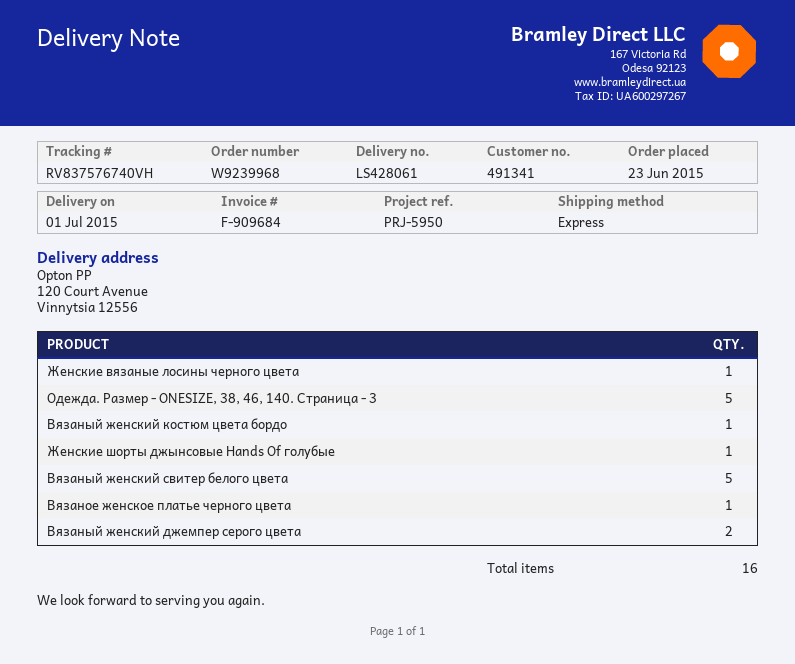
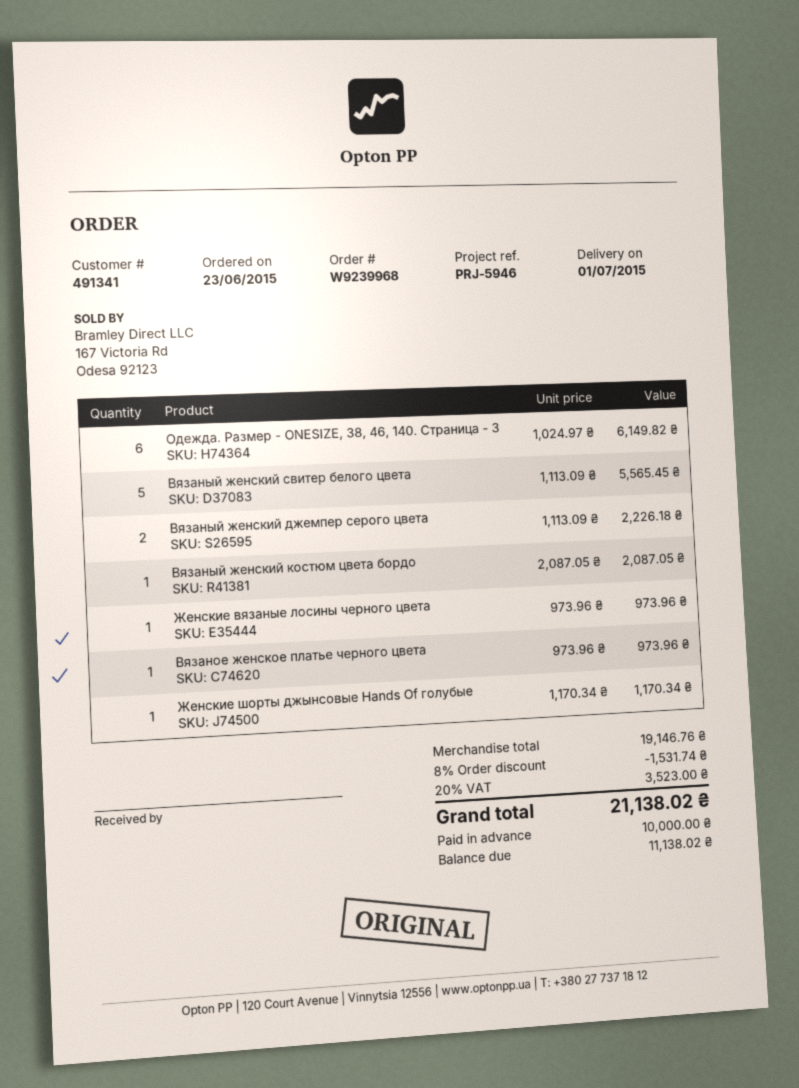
reference: PRJ-5950 -> PRJ-5946
Одежда. Размер - ONESIZE, 38, 46, 140. Страница - 3: 5 -> 6

